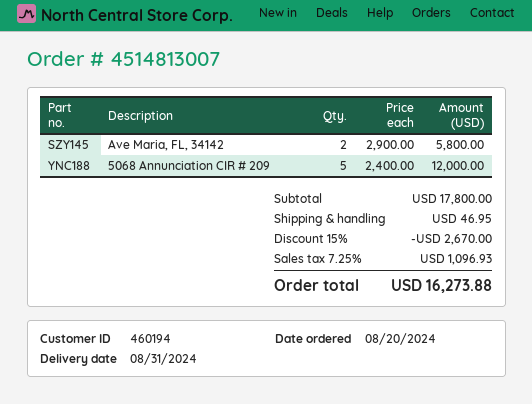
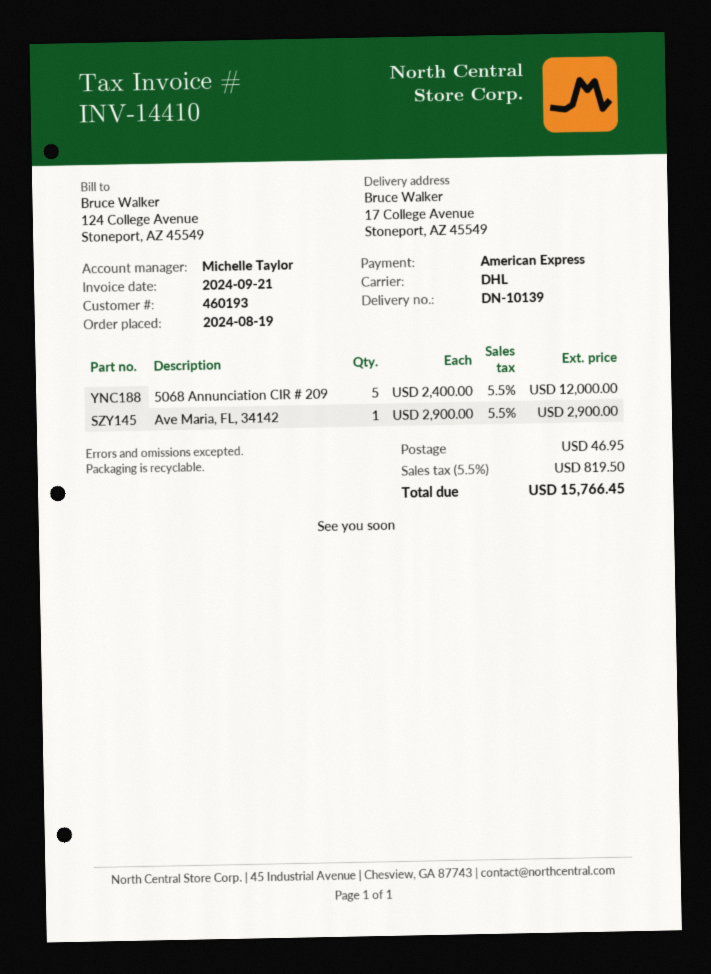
order date: 2024-08-20 -> 2024-08-19
customer number: 460194 -> 460193
Ave Maria, FL, 34142: 2 x 2900.00 = 5800.00 -> 1 x 2900.00 = 2900.00
discount: 15% = 2670.00 -> none
tax: 7.25% = 1096.93 -> 5.5% = 819.50
total: 16273.88 -> 15766.45

